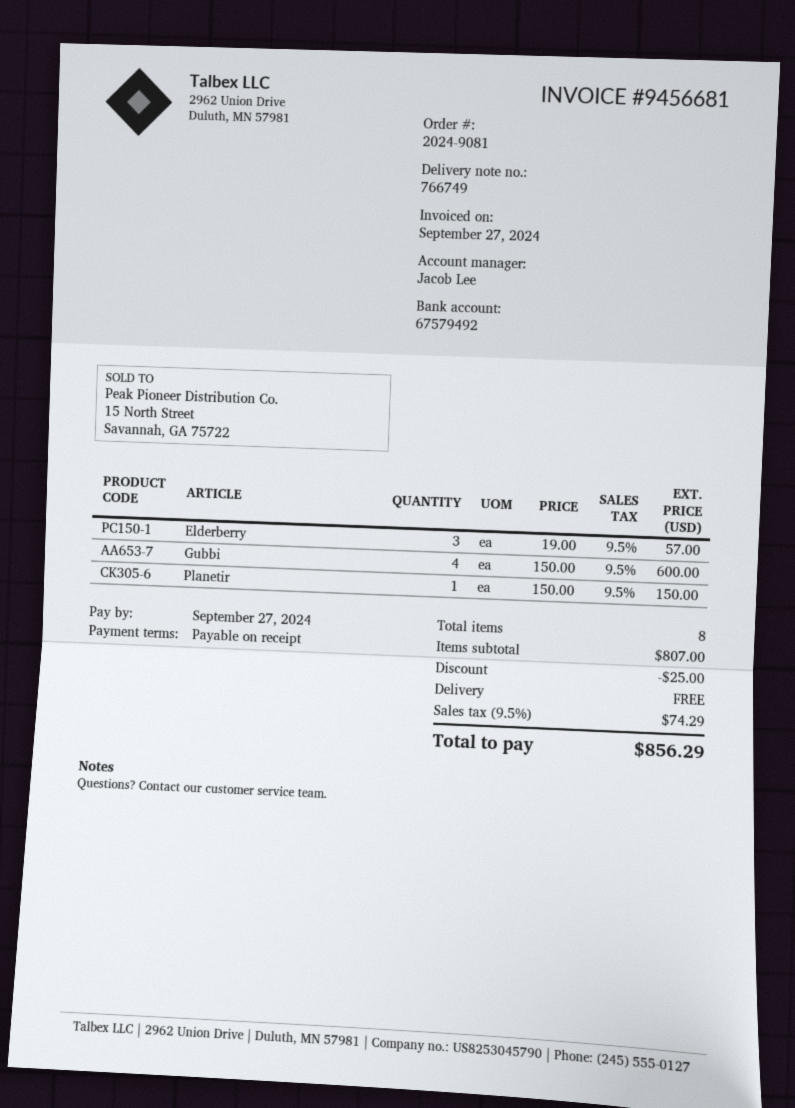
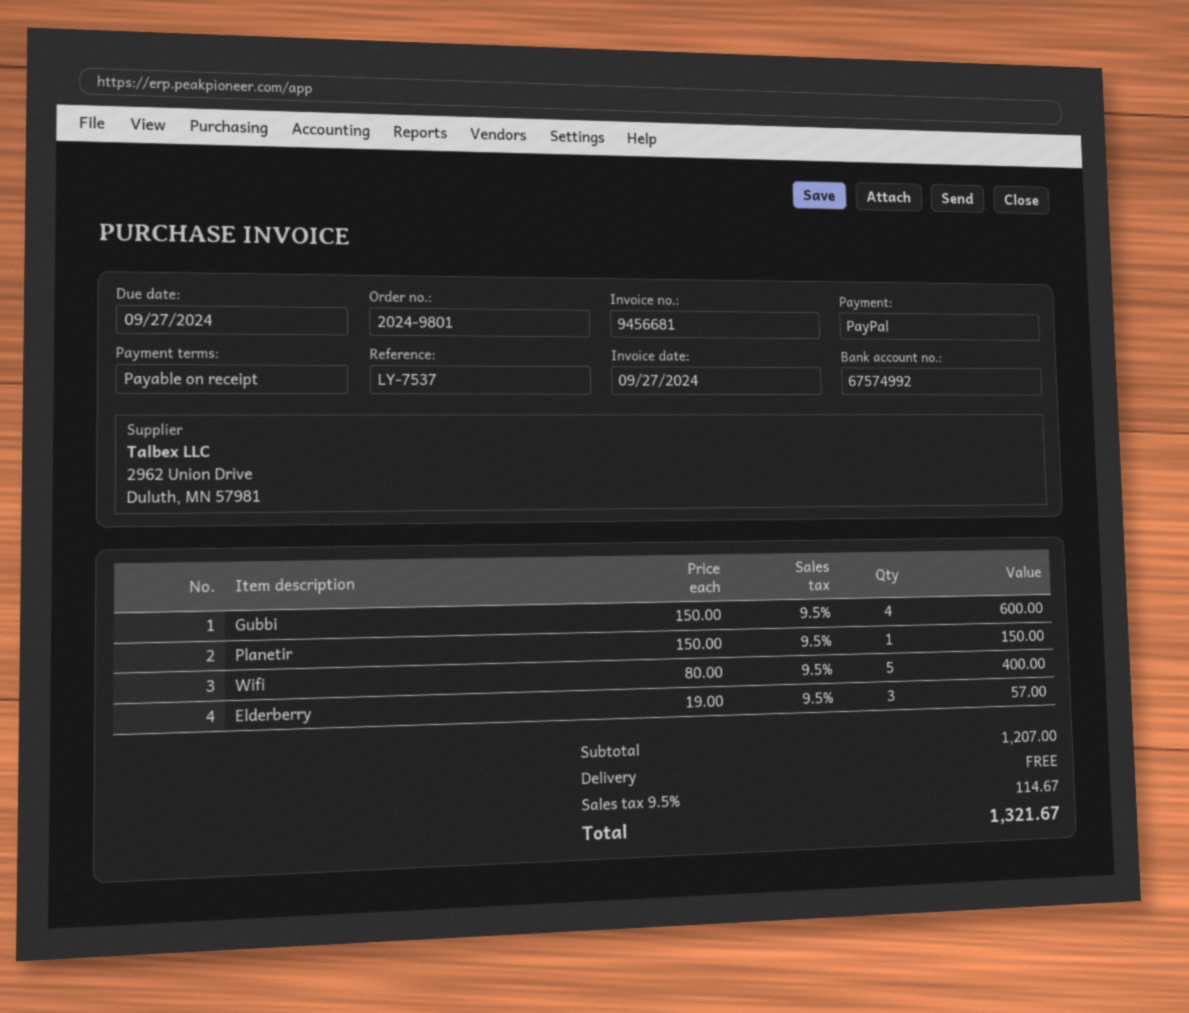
order number: 2024-9081 -> 2024-9801
bank account: 67579492 -> 67574992
Wifi: none -> 5 x 80.00 = 400.00
subtotal: 807.00 -> 1207.00
discount: 25.00 -> none
tax: 9.5% = 74.29 -> 9.5% = 114.67
total: 856.29 -> 1321.67

